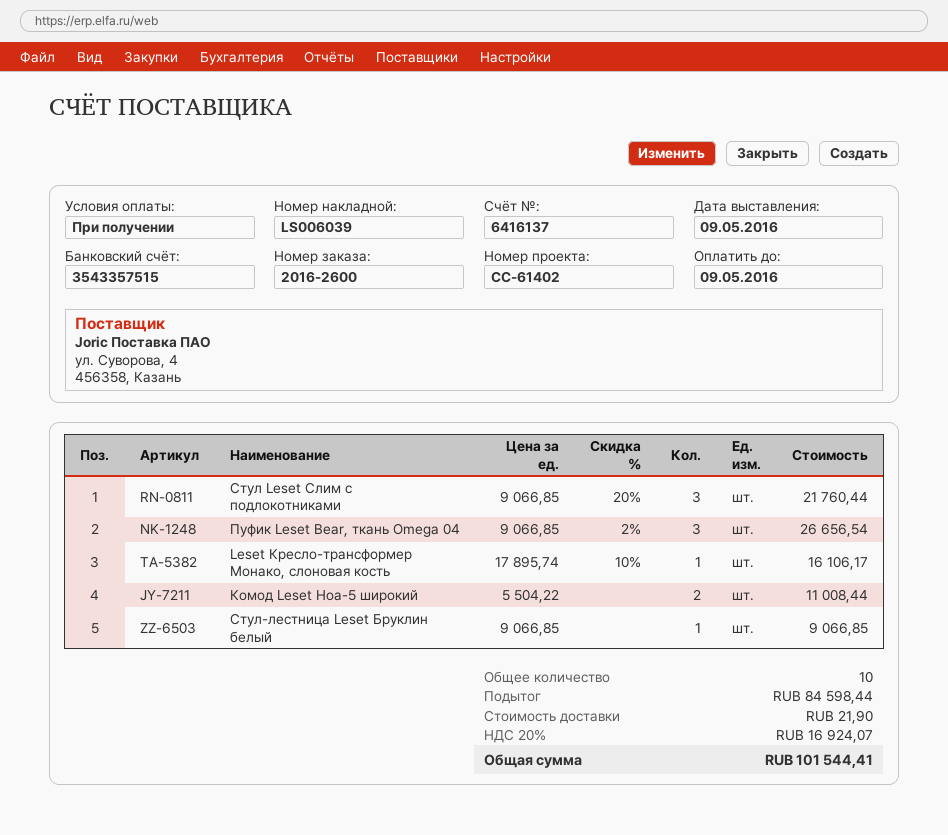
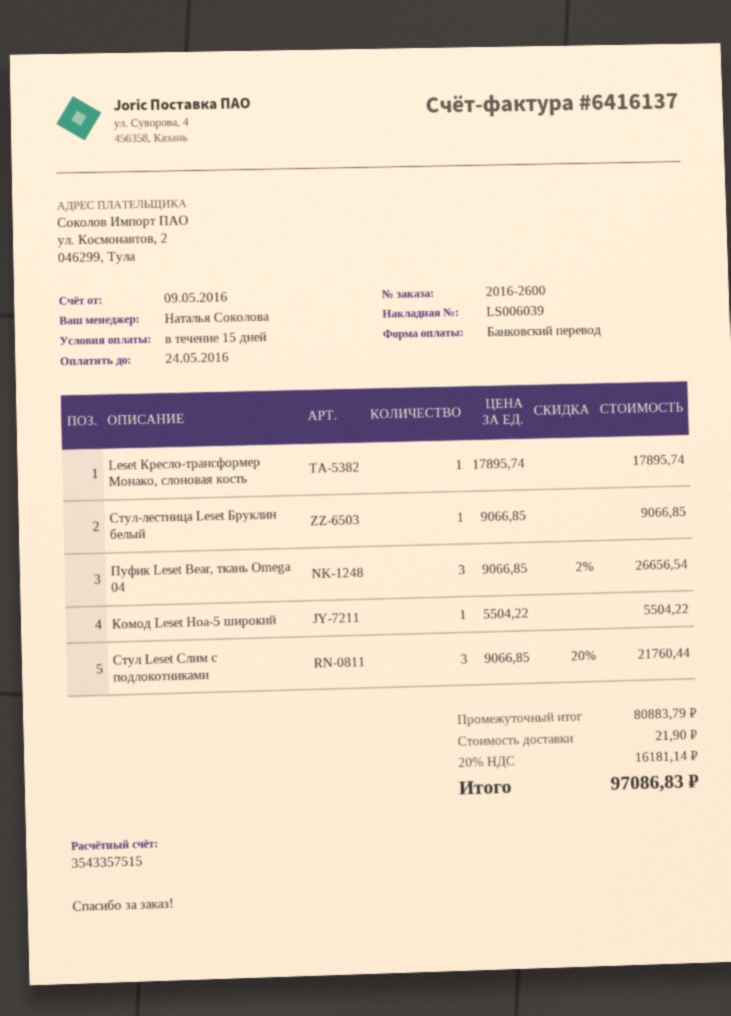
payment terms: on receipt -> 15 days
due date: 2016-05-09 -> 2016-05-24
Leset Кресло-трансформер Монако, слоновая кость: 1 x 17895.74 - 10% = 16106.17 -> 1 x 17895.74 = 17895.74
Комод Leset Ноа-5 широкий: 2 x 5504.22 = 11008.44 -> 1 x 5504.22 = 5504.22
subtotal: 84598.44 -> 80883.79
tax: 20% = 16924.07 -> 20% = 16181.14
total: 101544.41 -> 97086.83

